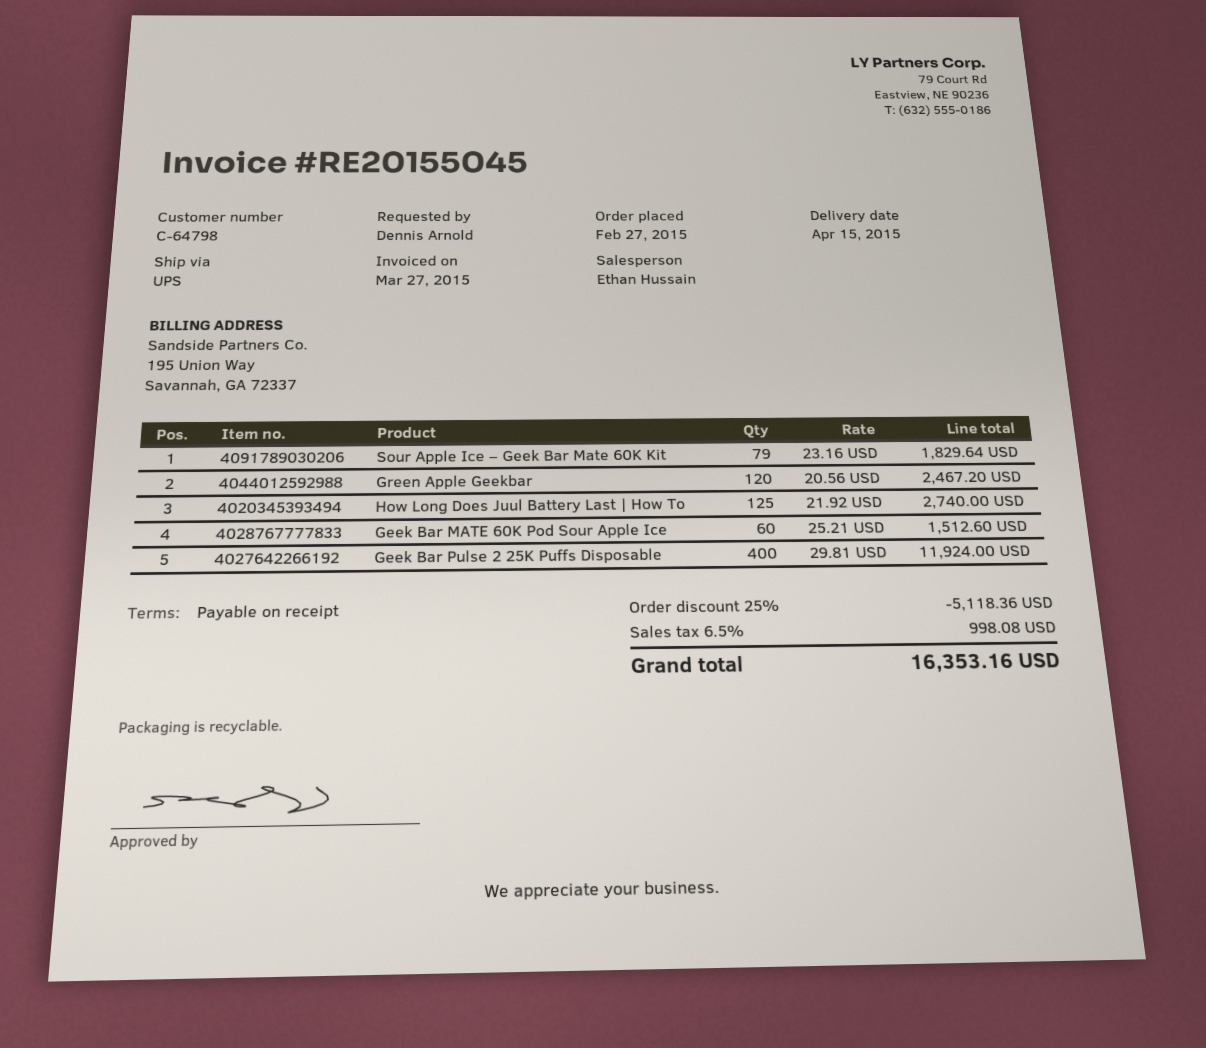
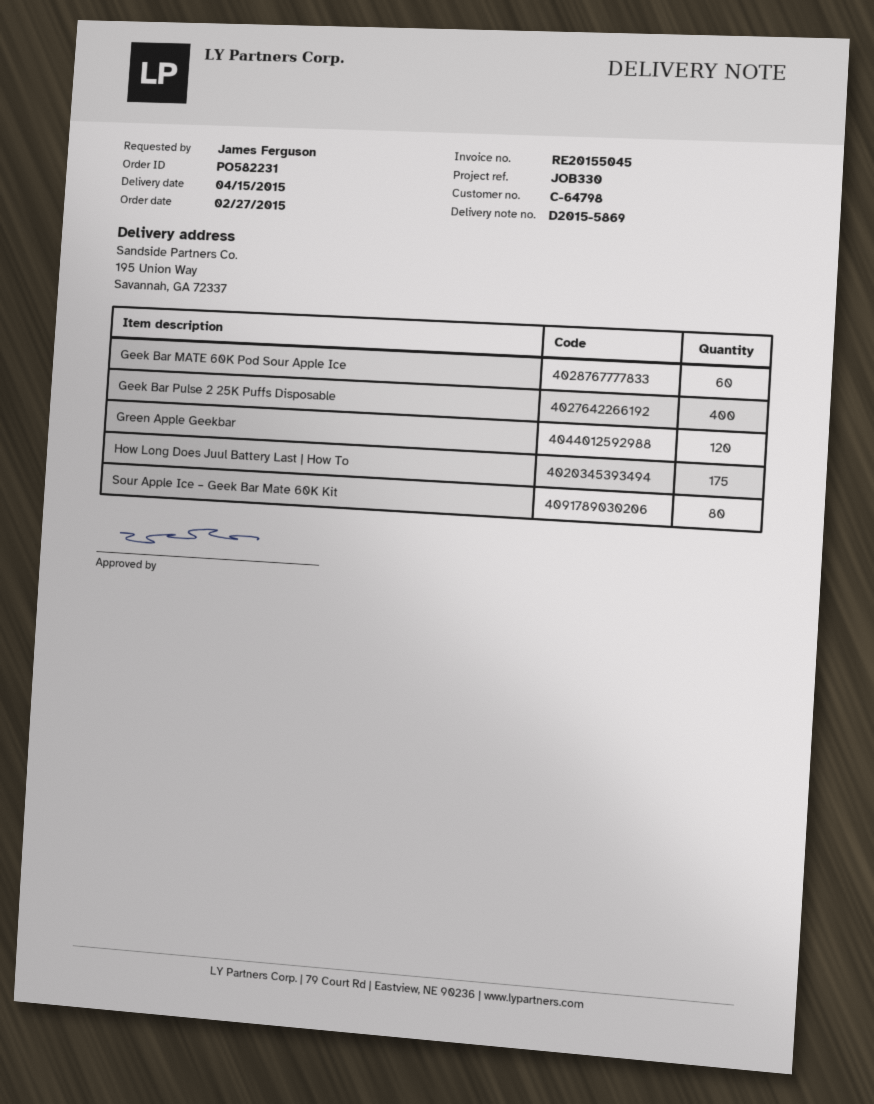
ordered by: Dennis Arnold -> James Ferguson
Sour Apple Ice – Geek Bar Mate 60K Kit: 79 -> 80
How Long Does Juul Battery Last | How To: 125 -> 175

